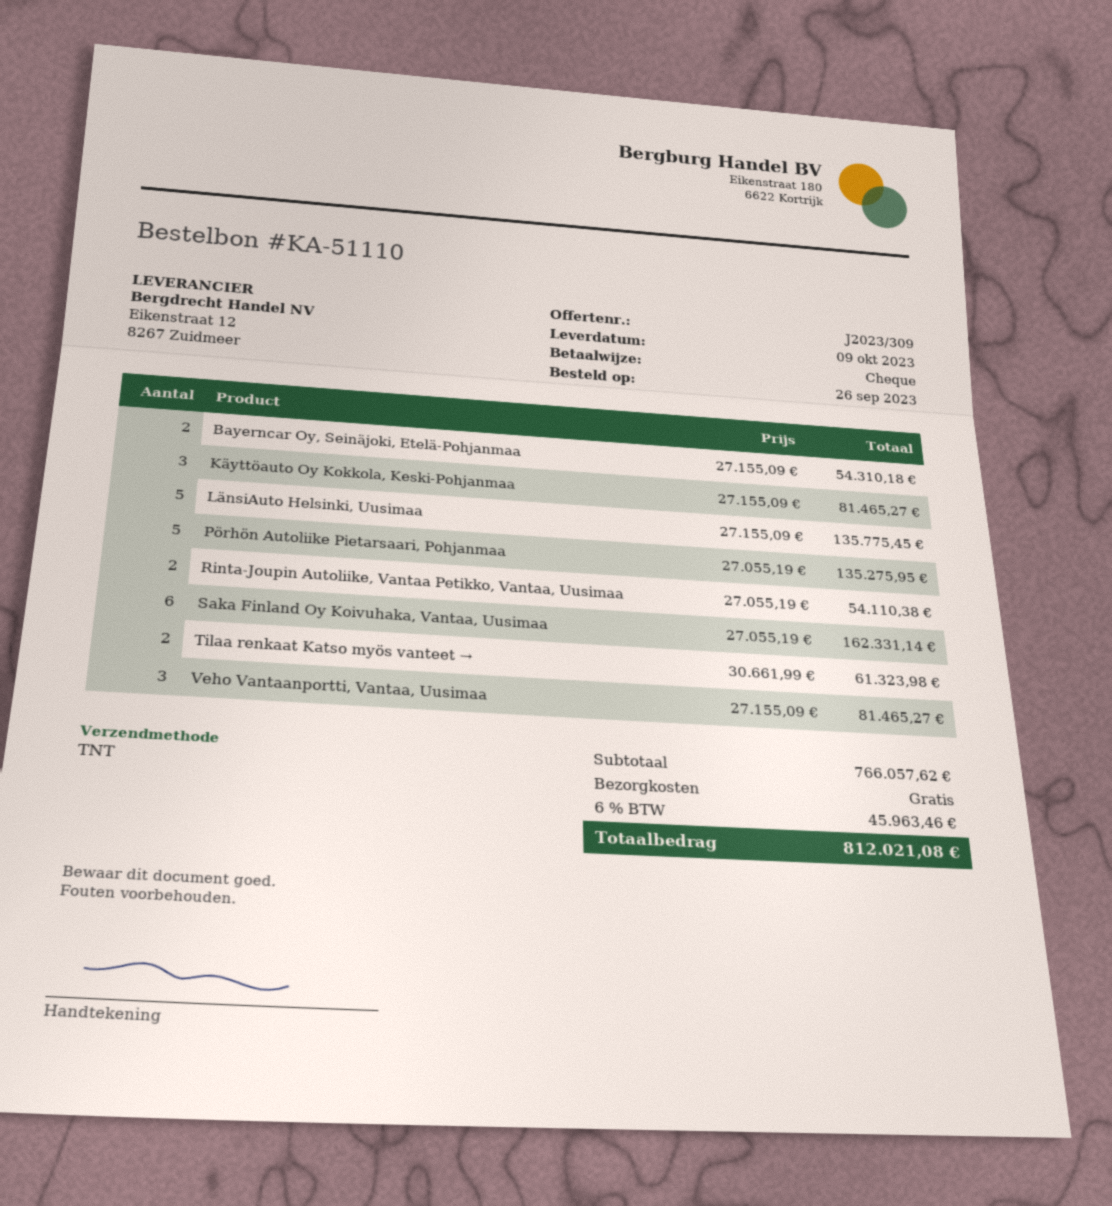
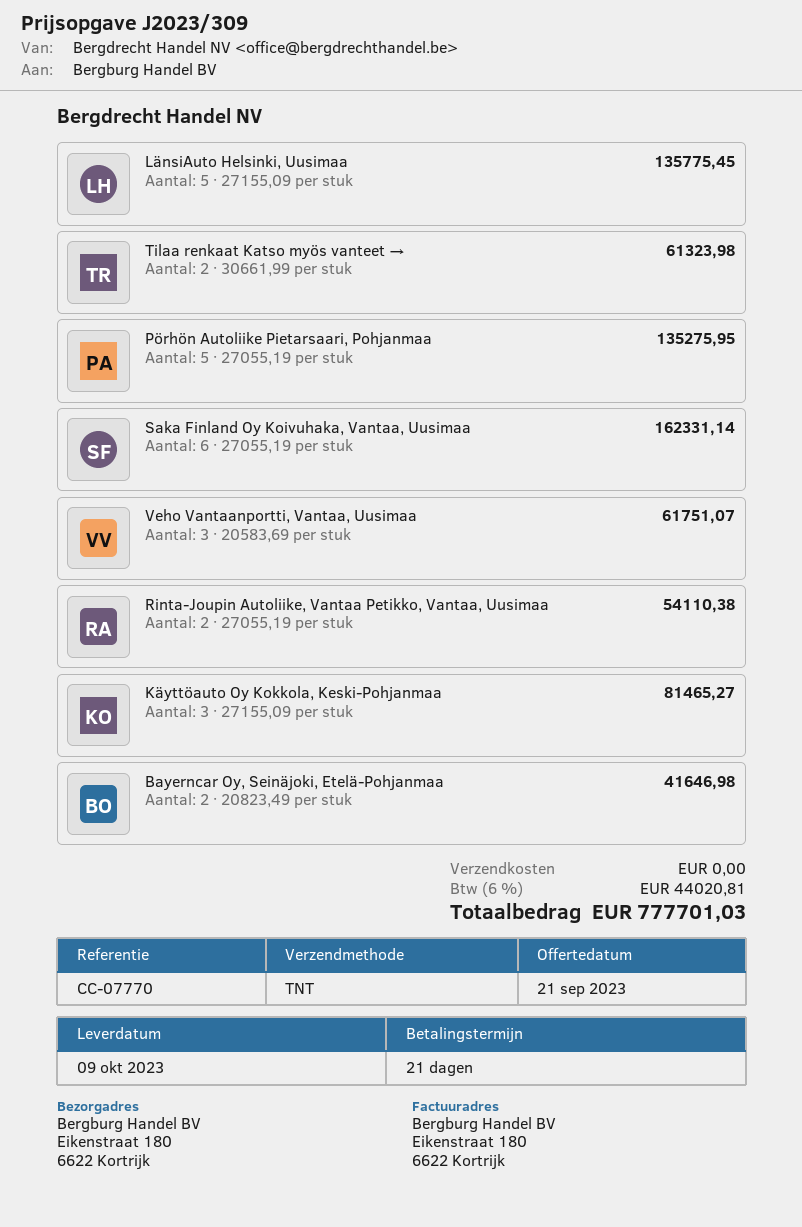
Bayerncar Oy, Seinäjoki, Etelä-Pohjanmaa: 2 x 27155.09 = 54310.18 -> 2 x 20823.49 = 41646.98
Veho Vantaanportti, Vantaa, Uusimaa: 3 x 27155.09 = 81465.27 -> 3 x 20583.69 = 61751.07
tax: 6% = 45963.46 -> 6% = 44020.81
total: 812021.08 -> 777701.03

